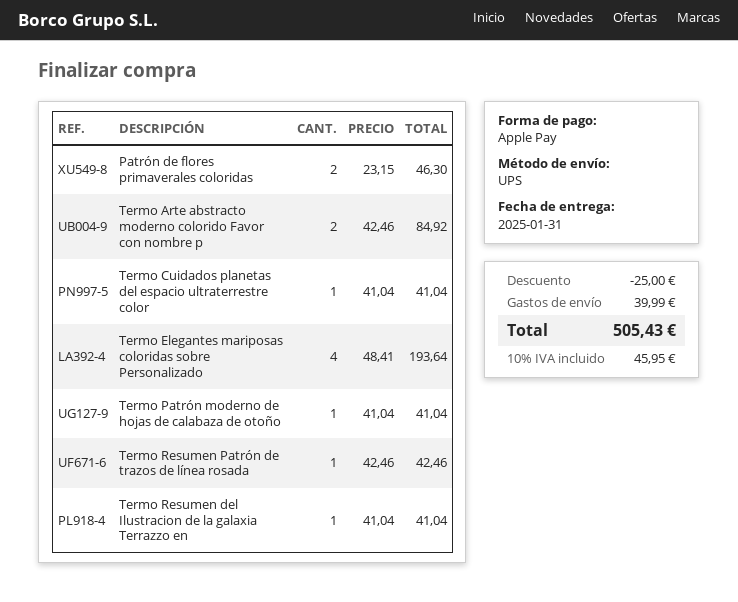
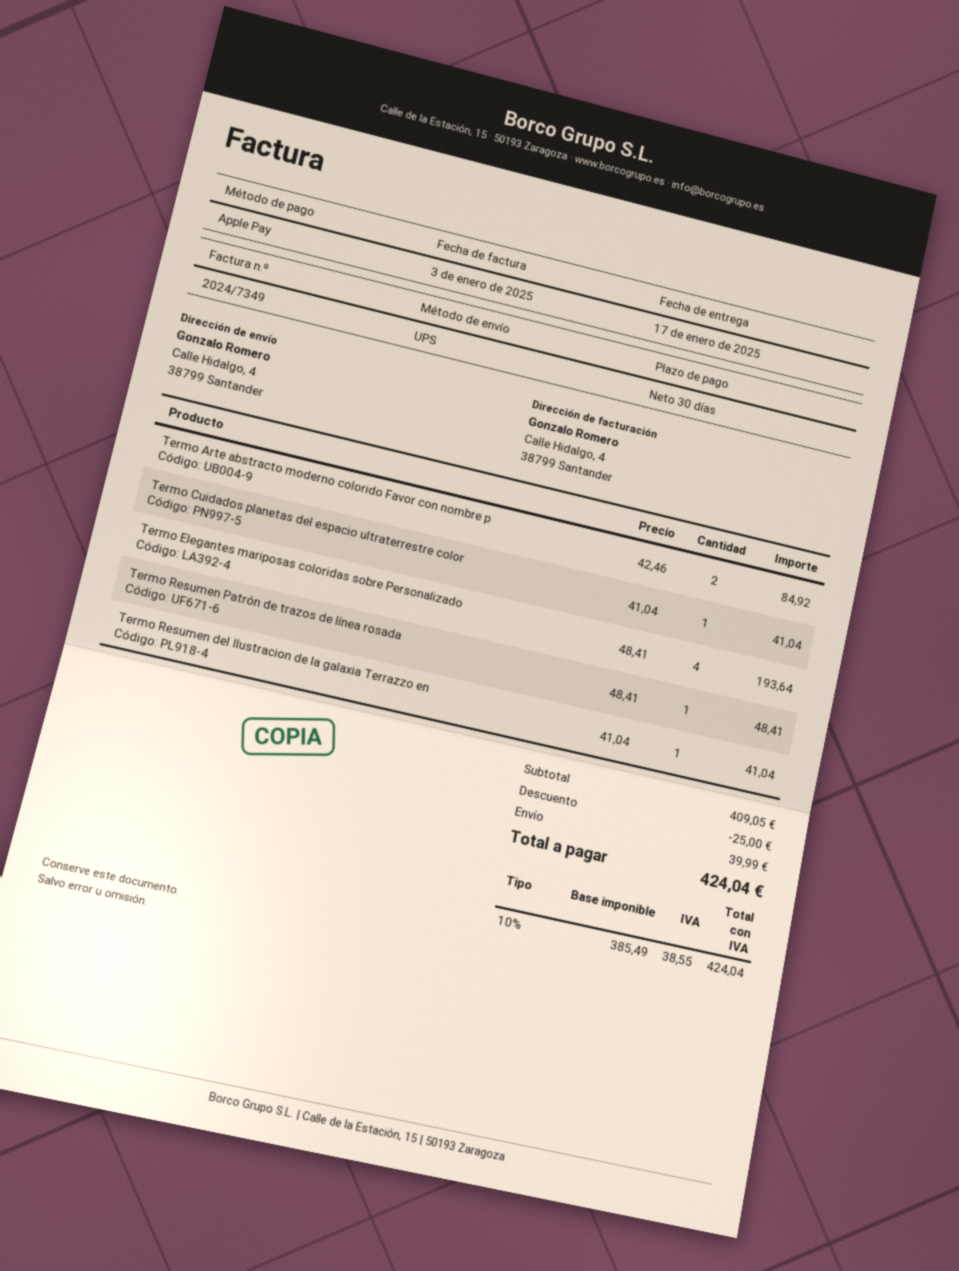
delivery date: 2025-01-31 -> 2025-01-17
Patrón de flores primaverales coloridas: 2 x 23.15 = 46.30 -> none
Termo Patrón moderno de hojas de calabaza de otoño: 1 x 41.04 = 41.04 -> none
Termo Resumen Patrón de trazos de línea rosada: 1 x 42.46 = 42.46 -> 1 x 48.41 = 48.41
tax: 10% = 45.95 -> 10% = 38.55
total: 505.43 -> 424.04

